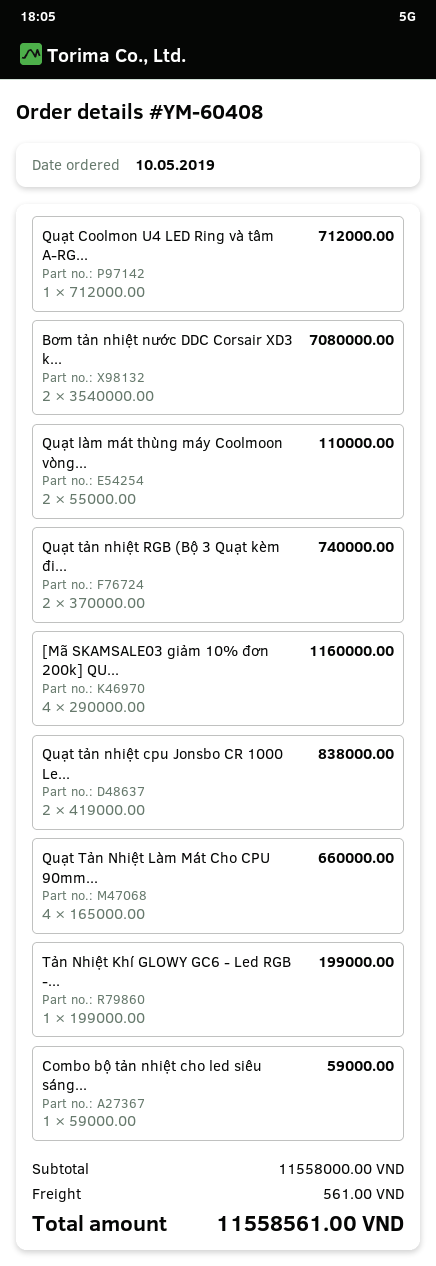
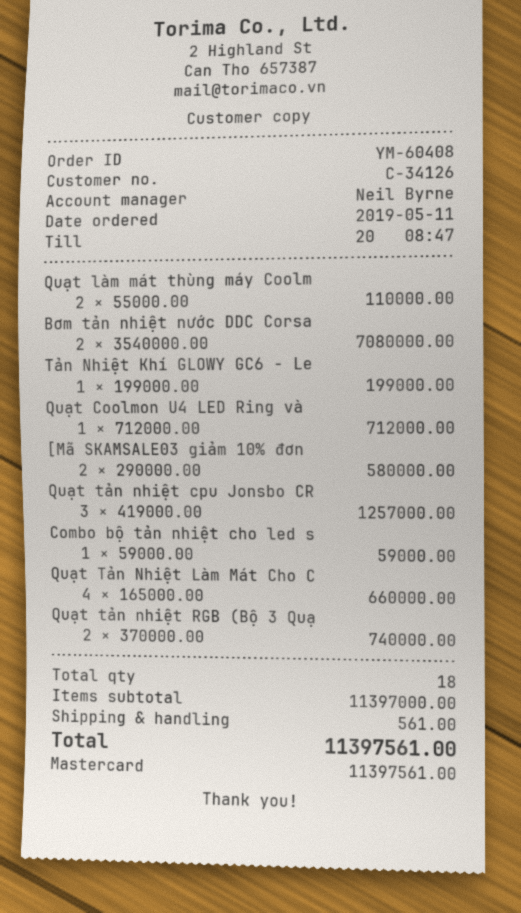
order date: 2019-05-10 -> 2019-05-11
[Mã SKAMSALE03 giảm 10% đơn 200k] QU...: 4 x 290000.00 = 1160000.00 -> 2 x 290000.00 = 580000.00
Quạt tản nhiệt cpu Jonsbo CR 1000 Le...: 2 x 419000.00 = 838000.00 -> 3 x 419000.00 = 1257000.00
subtotal: 11558000.00 -> 11397000.00
total: 11558561.00 -> 11397561.00

